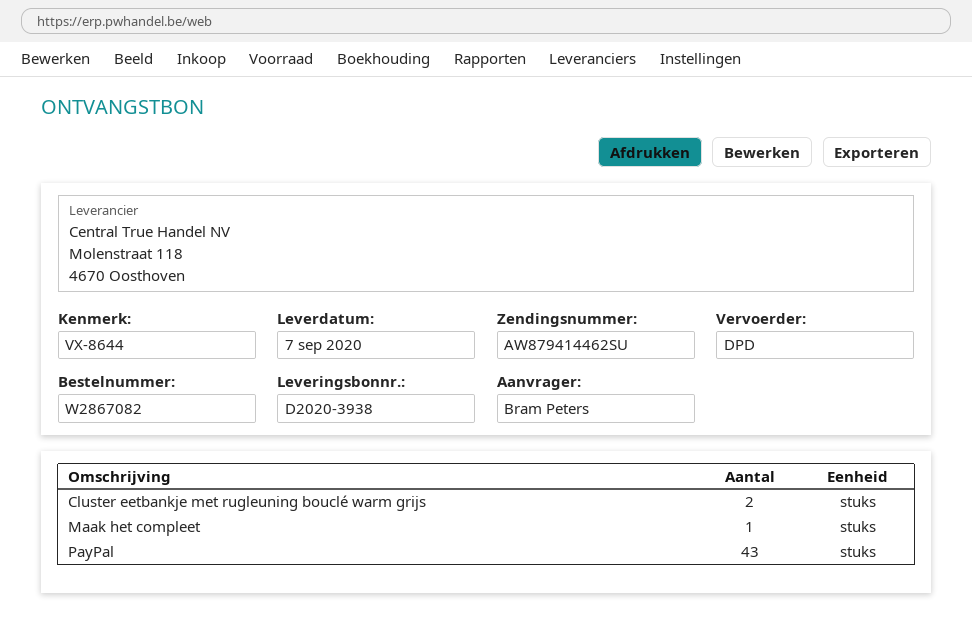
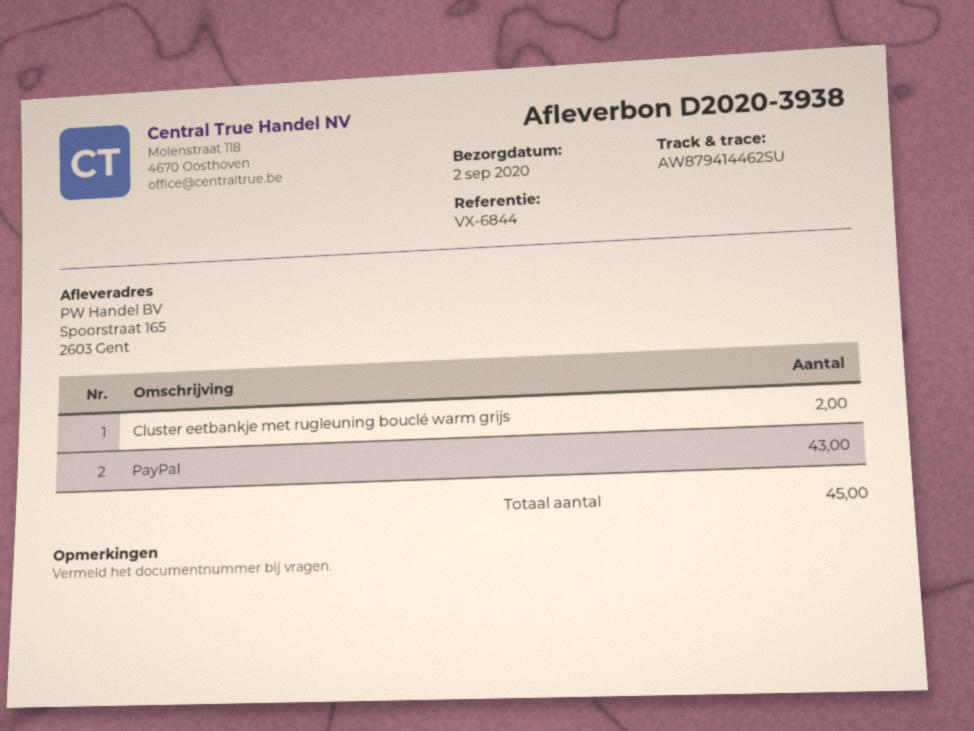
delivery date: 2020-09-07 -> 2020-09-02
reference: VX-8644 -> VX-6844
Maak het compleet: 1 -> none

